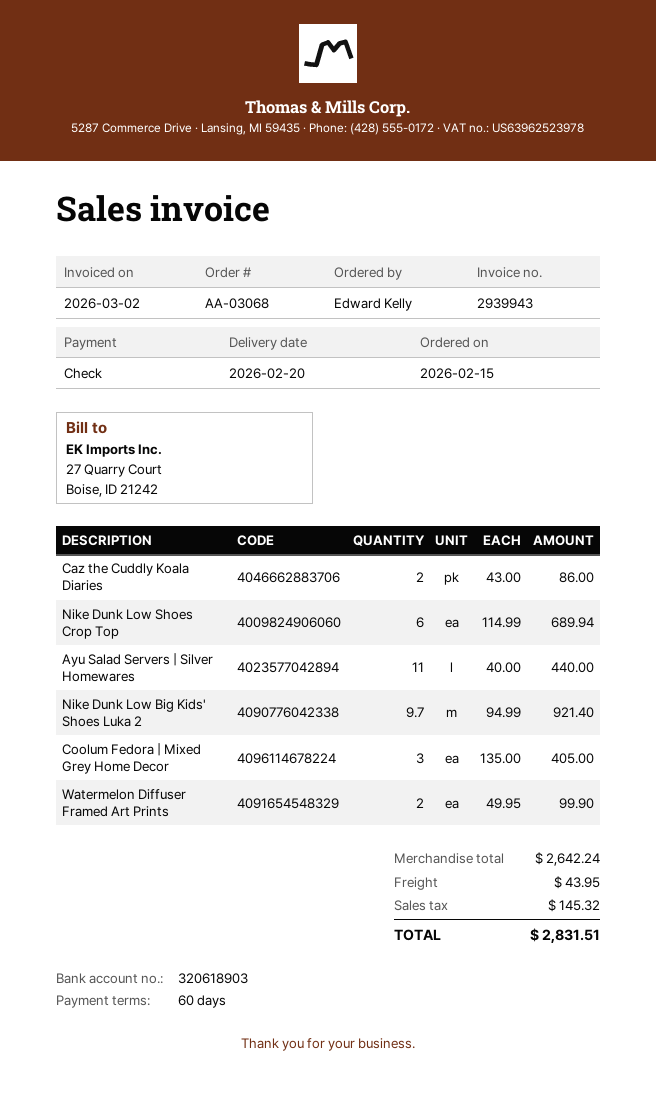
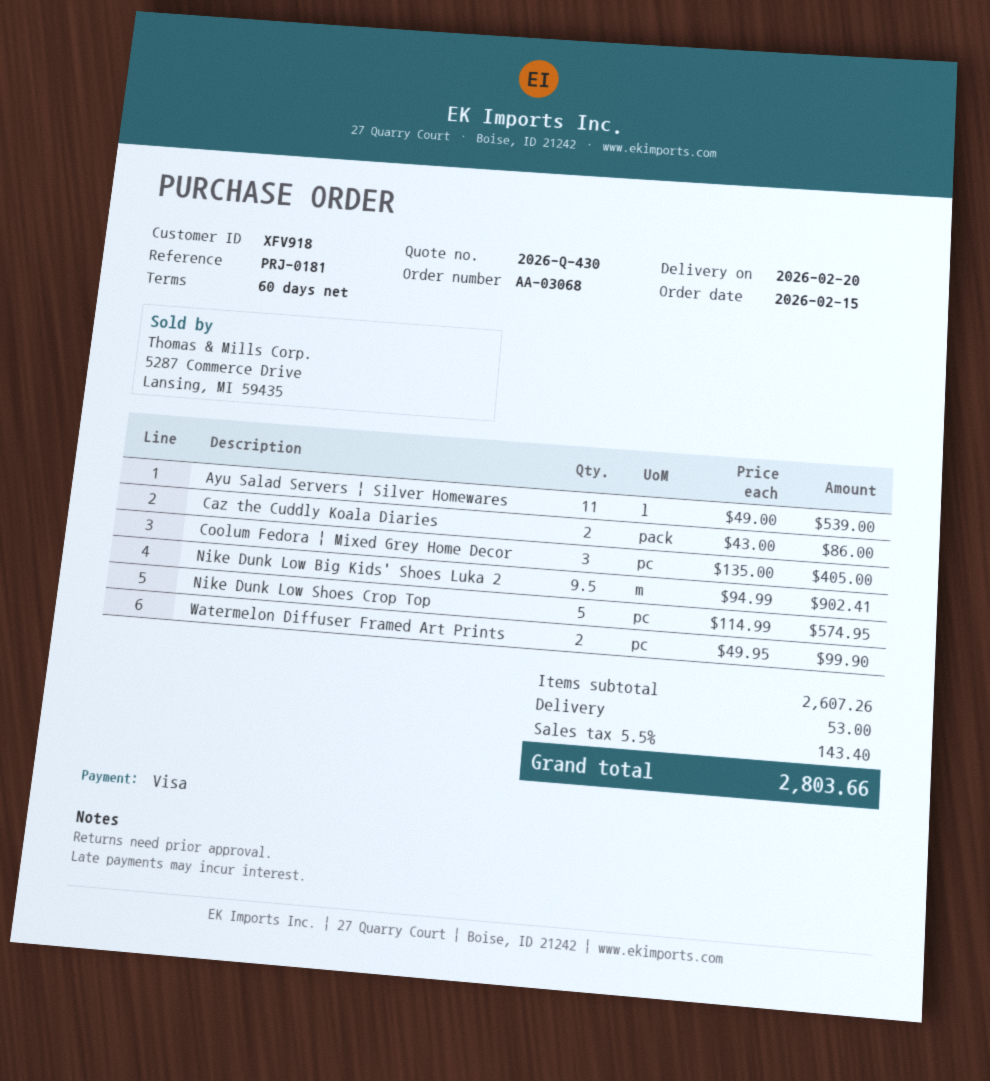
payment method: cheque -> Visa
Nike Dunk Low Shoes Crop Top: 6 x 114.99 = 689.94 -> 5 x 114.99 = 574.95
Ayu Salad Servers | Silver Homewares: 11 x 40.00 = 440.00 -> 11 x 49.00 = 539.00
Nike Dunk Low Big Kids' Shoes Luka 2: 9.7 x 94.99 = 921.40 -> 9.5 x 94.99 = 902.41
subtotal: 2642.24 -> 2607.26
shipping: 43.95 -> 53.00
tax: 145.32 -> 143.40
total: 2831.51 -> 2803.66

